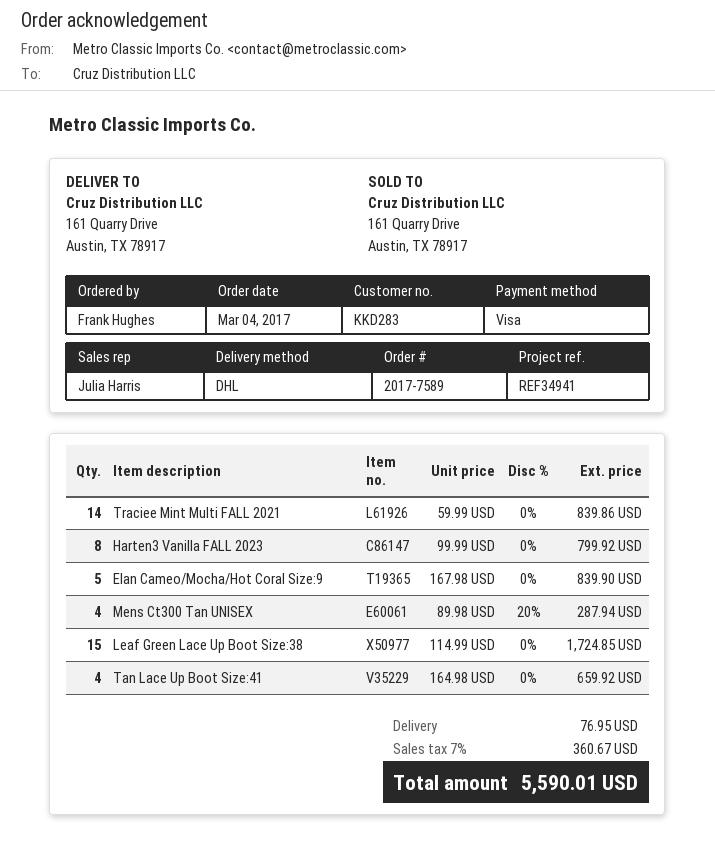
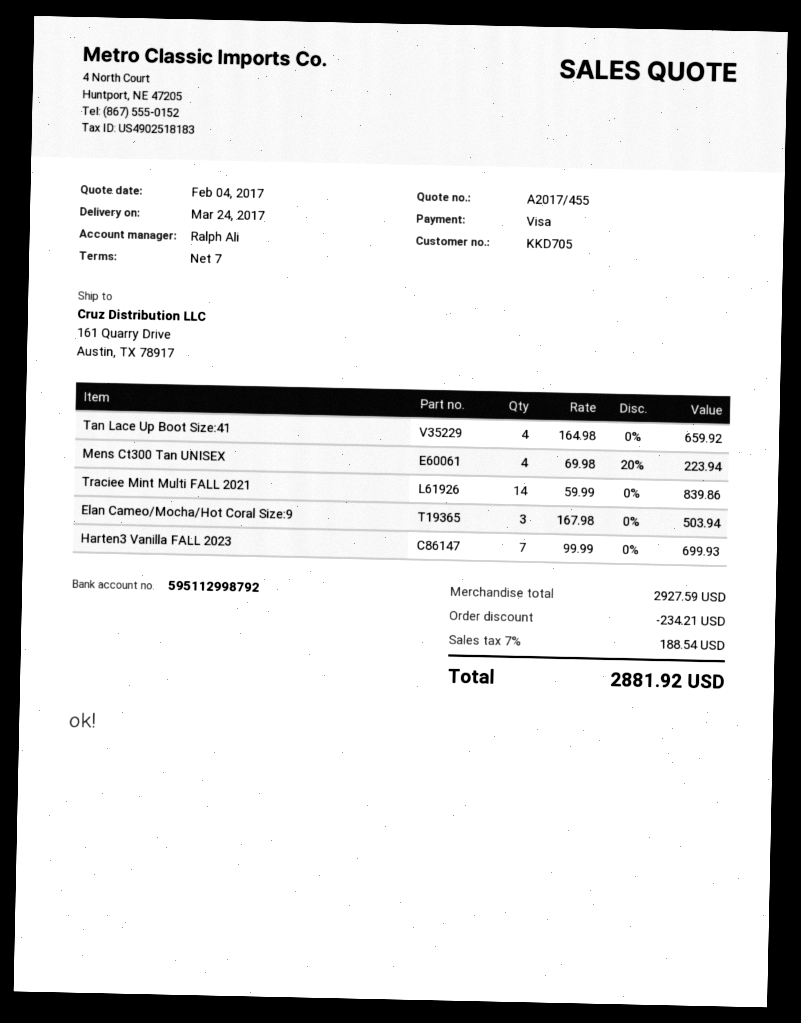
customer number: KKD283 -> KKD705
sales rep: Julia Harris -> Ralph Ali
Harten3 Vanilla FALL 2023: 8 x 99.99 = 799.92 -> 7 x 99.99 = 699.93
Elan Cameo/Mocha/Hot Coral Size:9: 5 x 167.98 = 839.90 -> 3 x 167.98 = 503.94
Mens Ct300 Tan UNISEX: 4 x 89.98 - 20% = 287.94 -> 4 x 69.98 - 20% = 223.94
Leaf Green Lace Up Boot Size:38: 15 x 114.99 = 1724.85 -> none
discount: none -> 234.21
shipping: 76.95 -> none
tax: 7% = 360.67 -> 7% = 188.54
total: 5590.01 -> 2881.92

